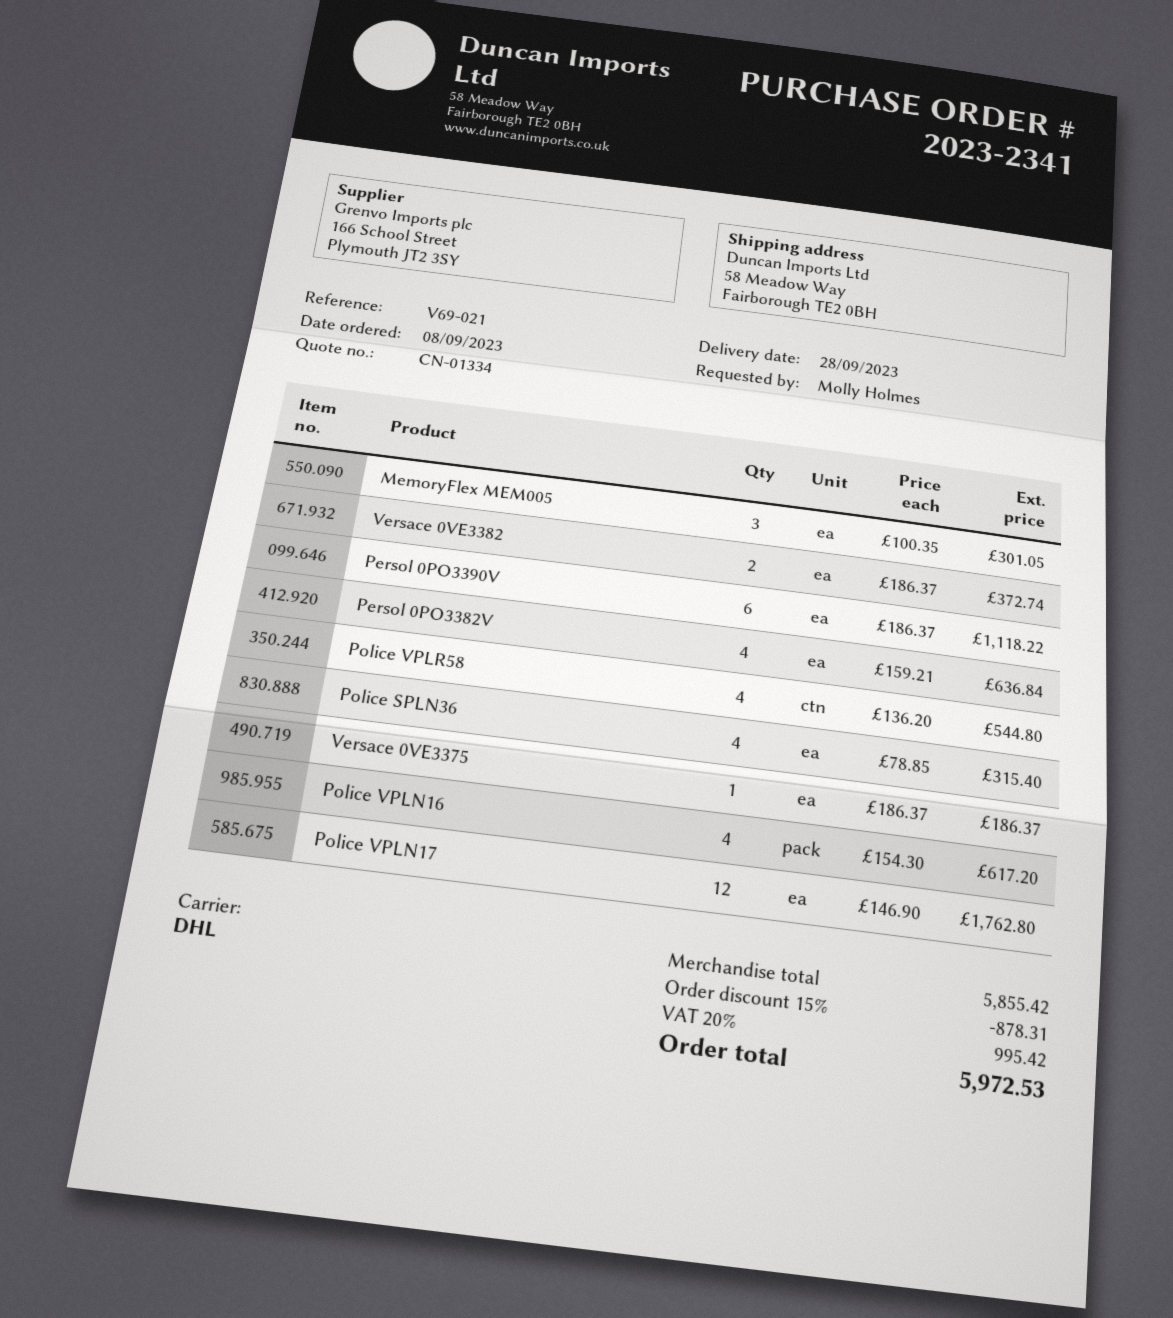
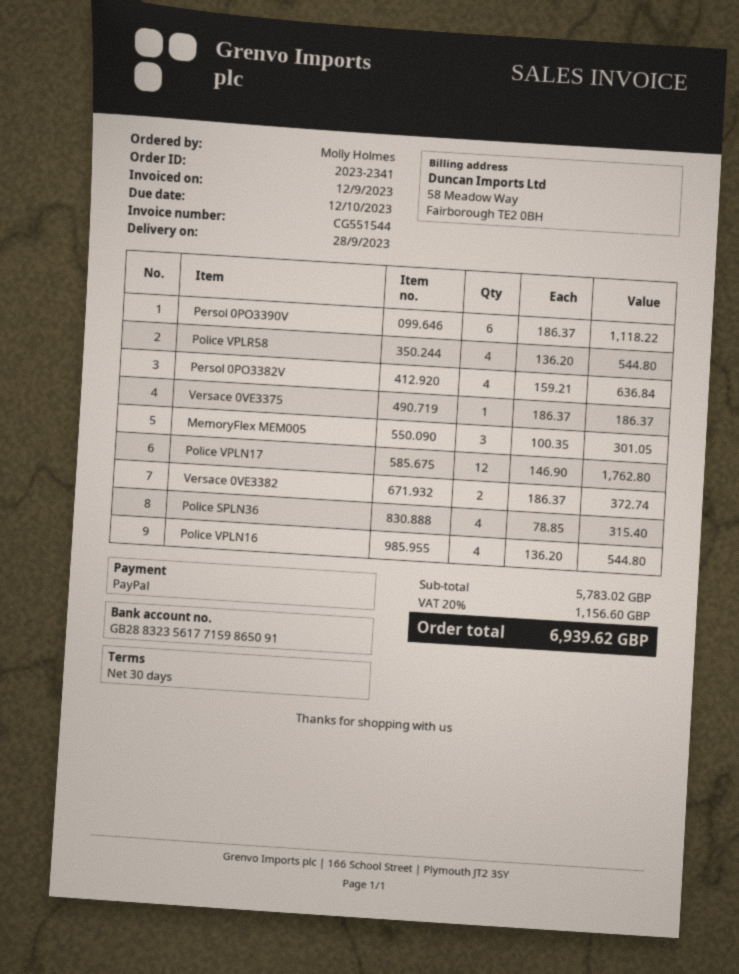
Police VPLN16: 4 x 154.30 = 617.20 -> 4 x 136.20 = 544.80
subtotal: 5855.42 -> 5783.02
discount: 15% = 878.31 -> none
tax: 20% = 995.42 -> 20% = 1156.60
total: 5972.53 -> 6939.62

